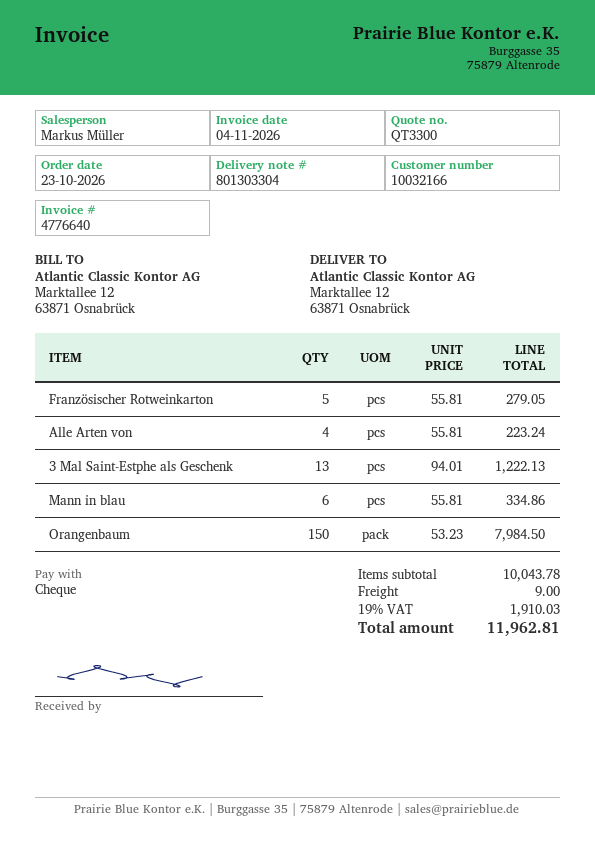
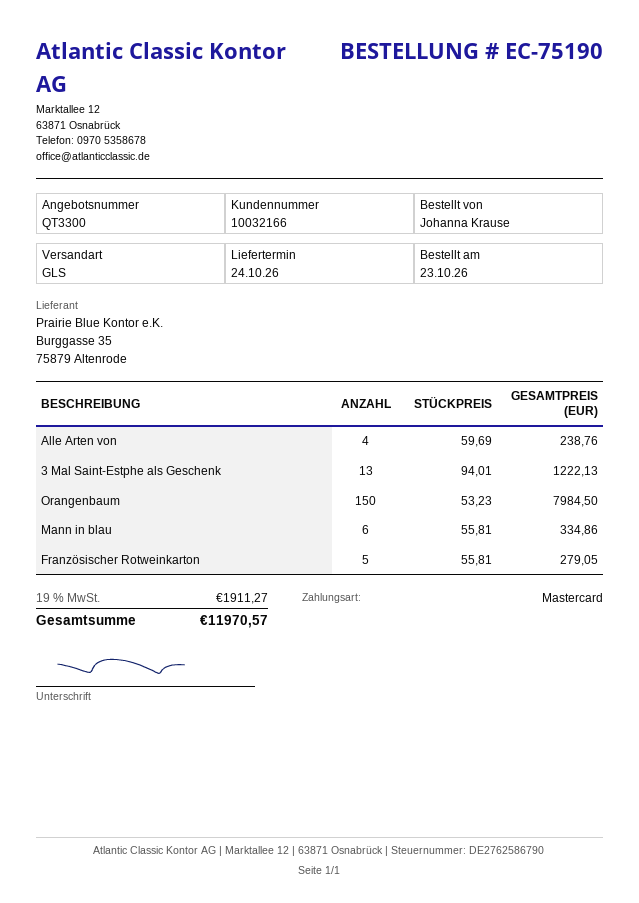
payment method: cheque -> Mastercard
Alle Arten von: 4 x 55.81 = 223.24 -> 4 x 59.69 = 238.76
shipping: 9.00 -> none
tax: 19% = 1910.03 -> 19% = 1911.27
total: 11962.81 -> 11970.57

